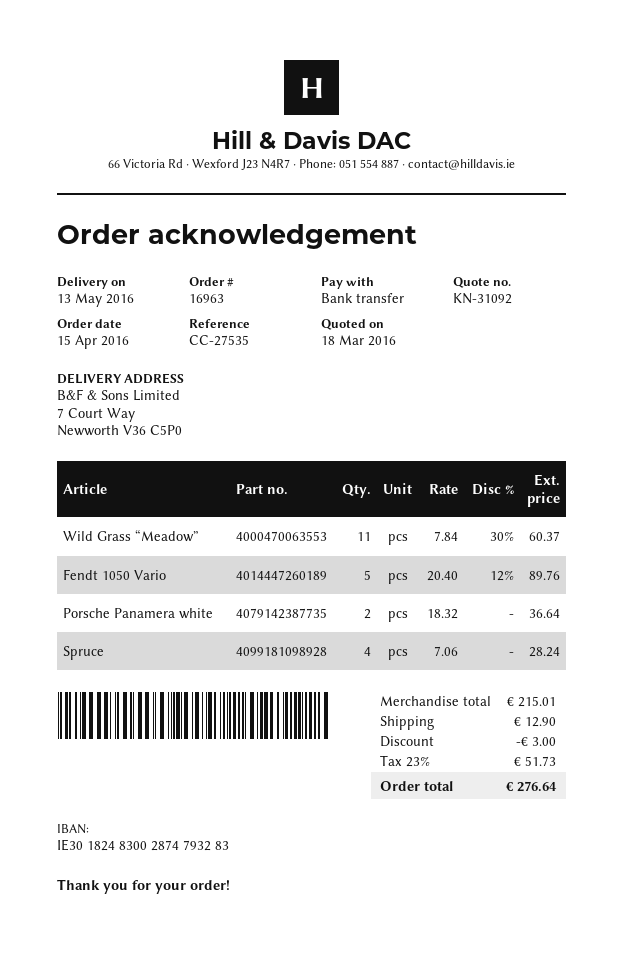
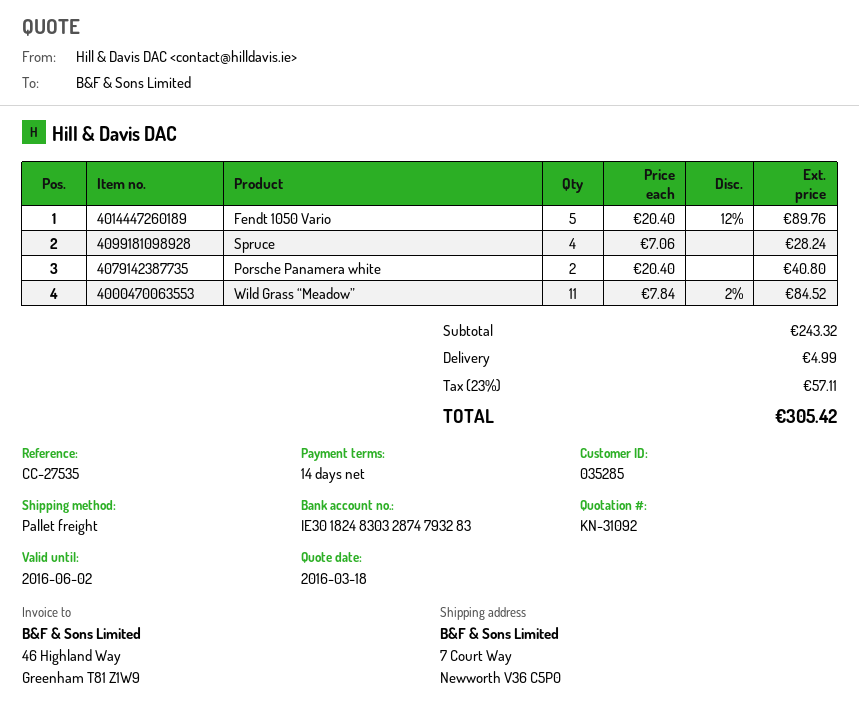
bank account: IE30182483002874793283 -> IE30182483032874793283
Wild Grass “Meadow”: 11 x 7.84 - 30% = 60.37 -> 11 x 7.84 - 2% = 84.52
Porsche Panamera white: 2 x 18.32 = 36.64 -> 2 x 20.40 = 40.80
subtotal: 215.01 -> 243.32
discount: 3.00 -> none
shipping: 12.90 -> 4.99
tax: 23% = 51.73 -> 23% = 57.11
total: 276.64 -> 305.42

